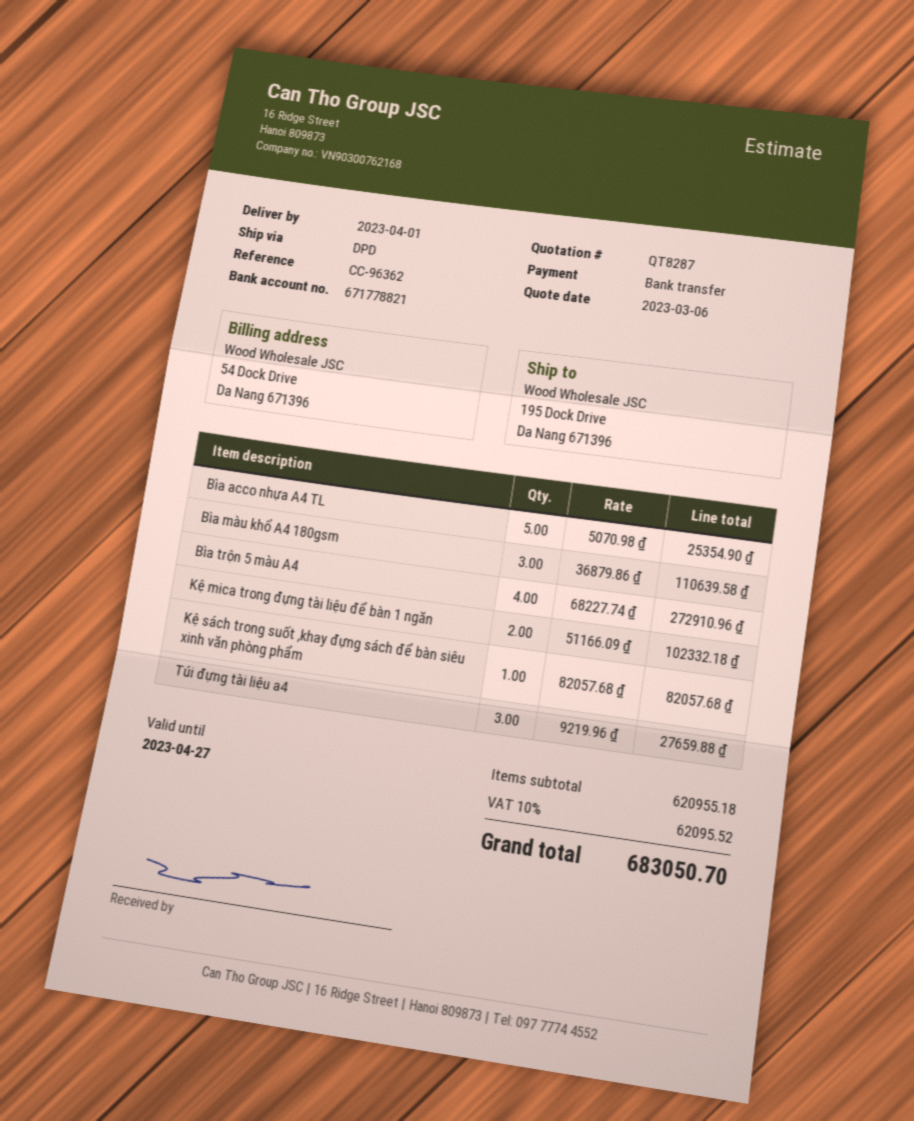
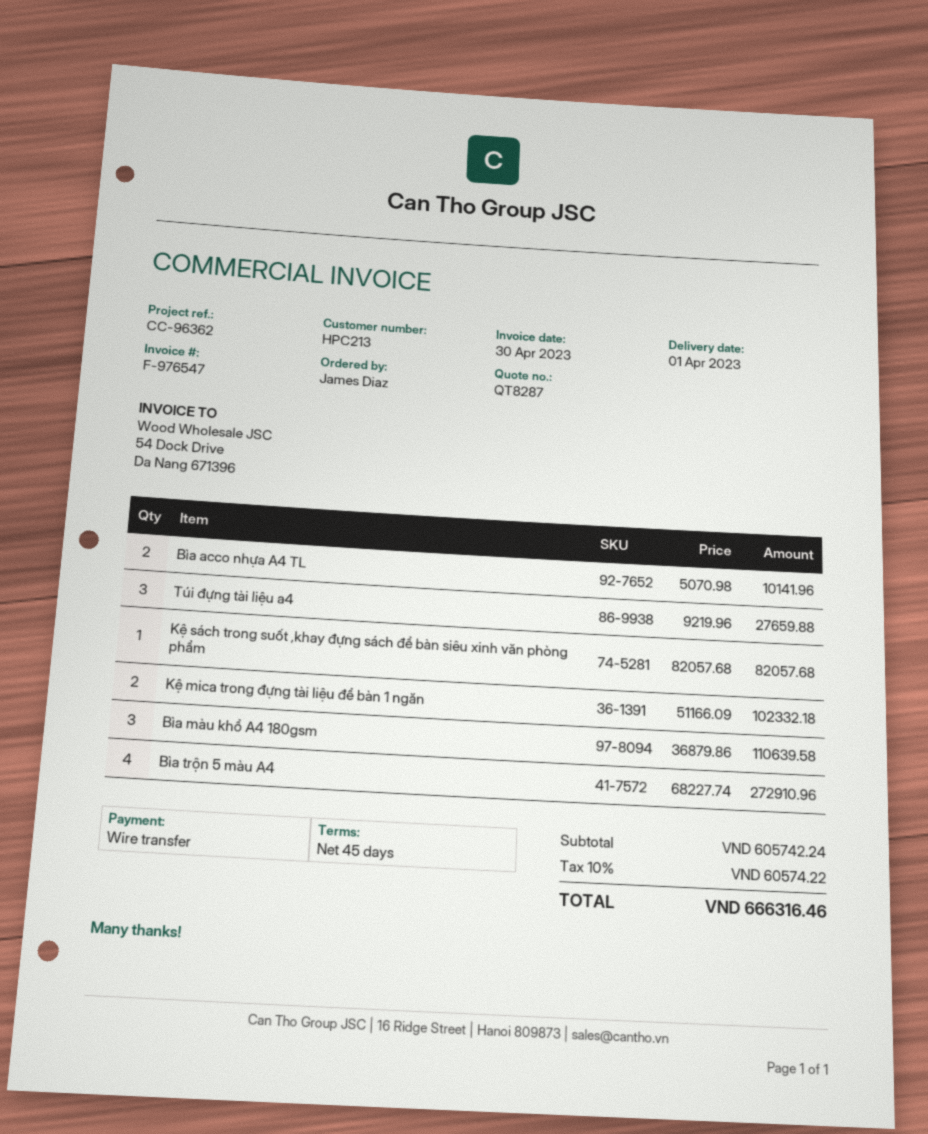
Bìa acco nhựa A4 TL: 5 x 5070.98 = 25354.90 -> 2 x 5070.98 = 10141.96
subtotal: 620955.18 -> 605742.24
tax: 10% = 62095.52 -> 10% = 60574.22
total: 683050.70 -> 666316.46

